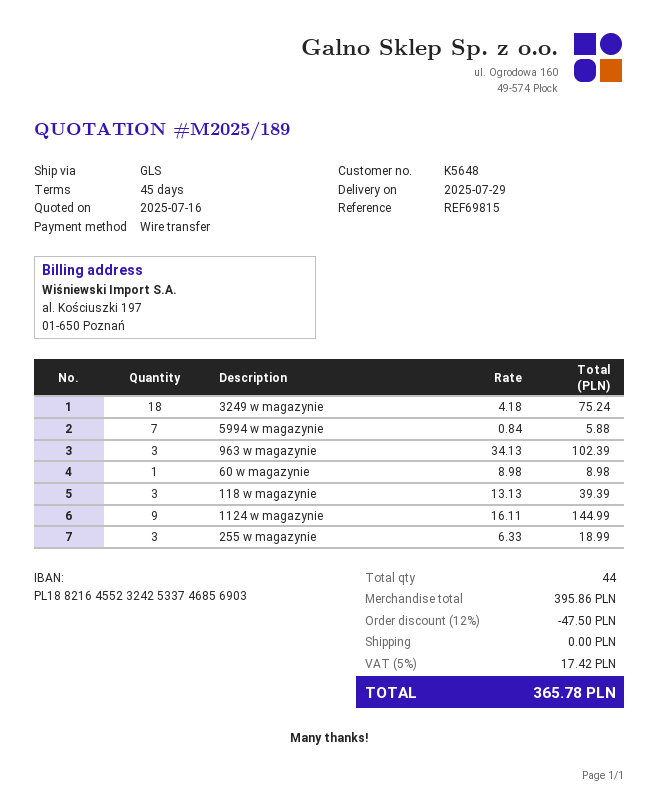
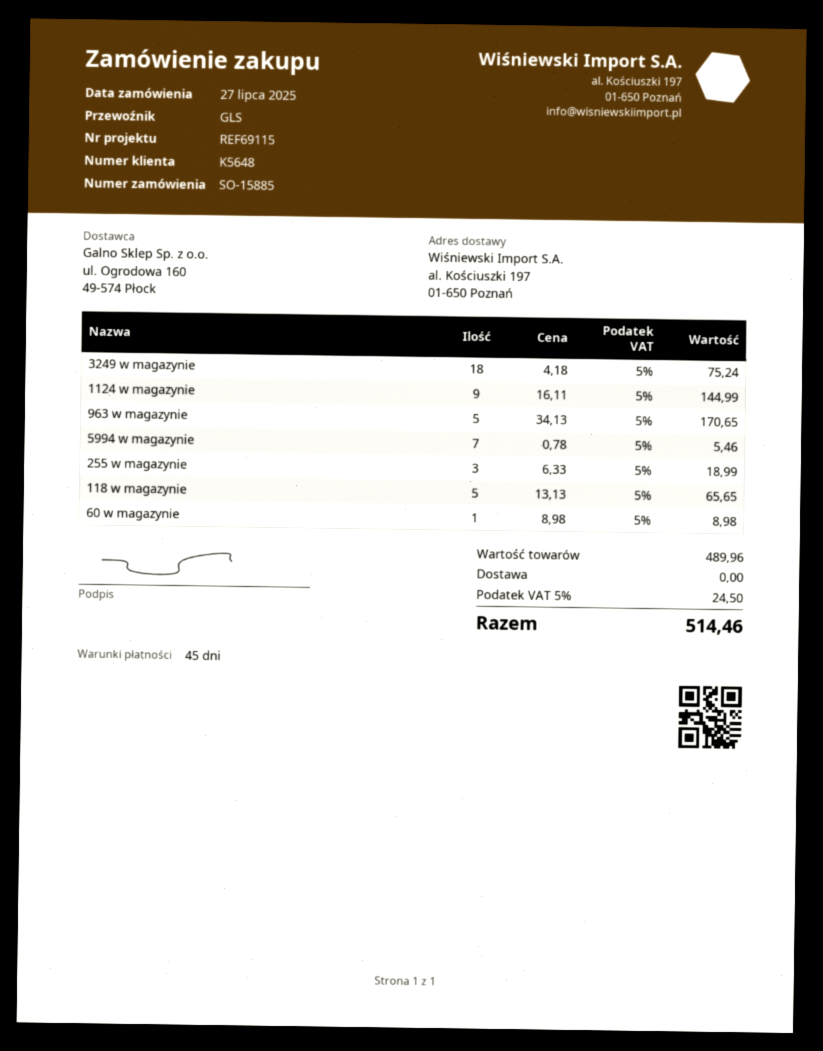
reference: REF69815 -> REF69115
5994 w magazynie: 7 x 0.84 = 5.88 -> 7 x 0.78 = 5.46
963 w magazynie: 3 x 34.13 = 102.39 -> 5 x 34.13 = 170.65
118 w magazynie: 3 x 13.13 = 39.39 -> 5 x 13.13 = 65.65
subtotal: 395.86 -> 489.96
discount: 12% = 47.50 -> none
tax: 5% = 17.42 -> 5% = 24.50
total: 365.78 -> 514.46

